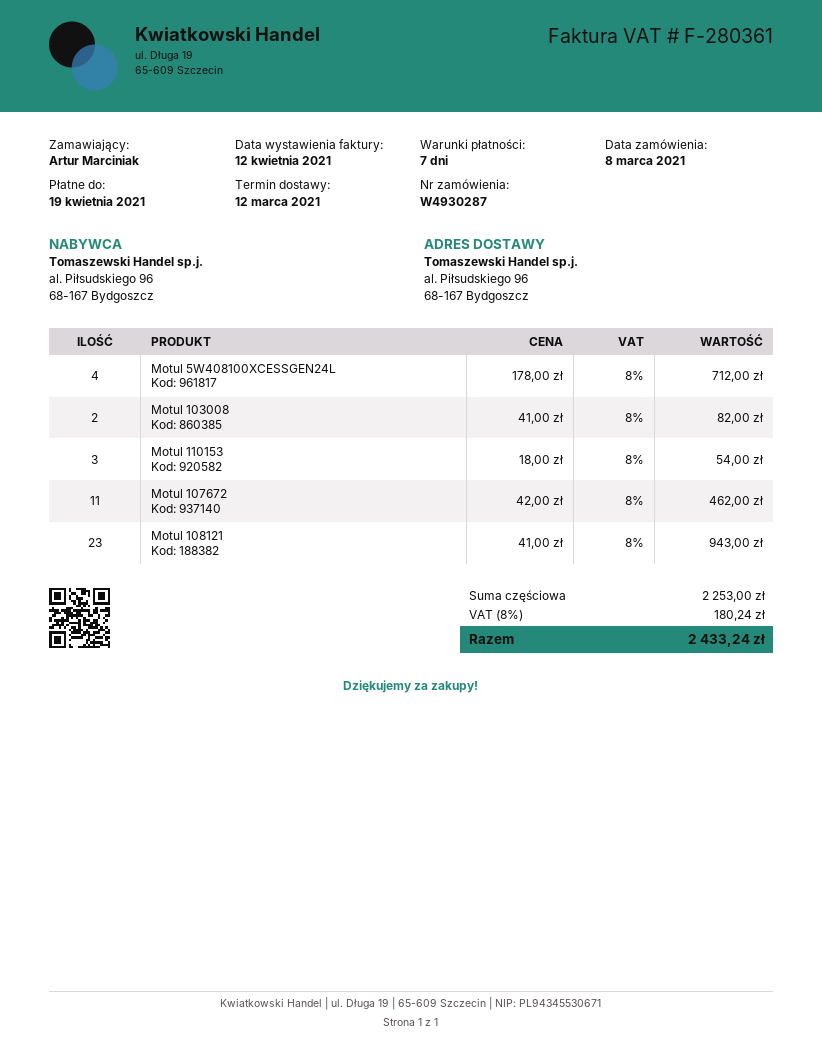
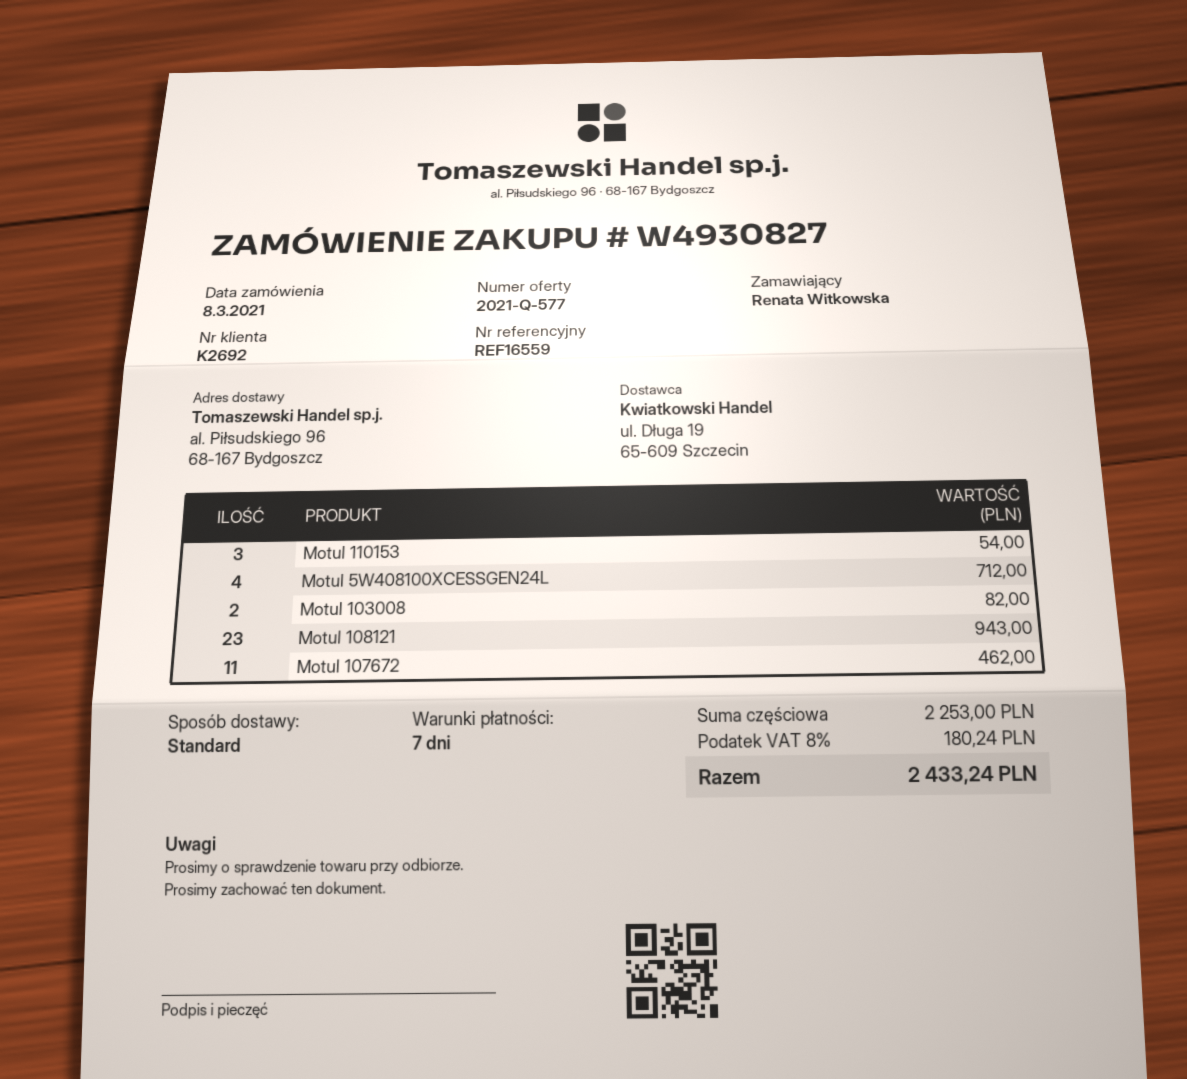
order number: W4930287 -> W4930827
ordered by: Artur Marciniak -> Renata Witkowska

